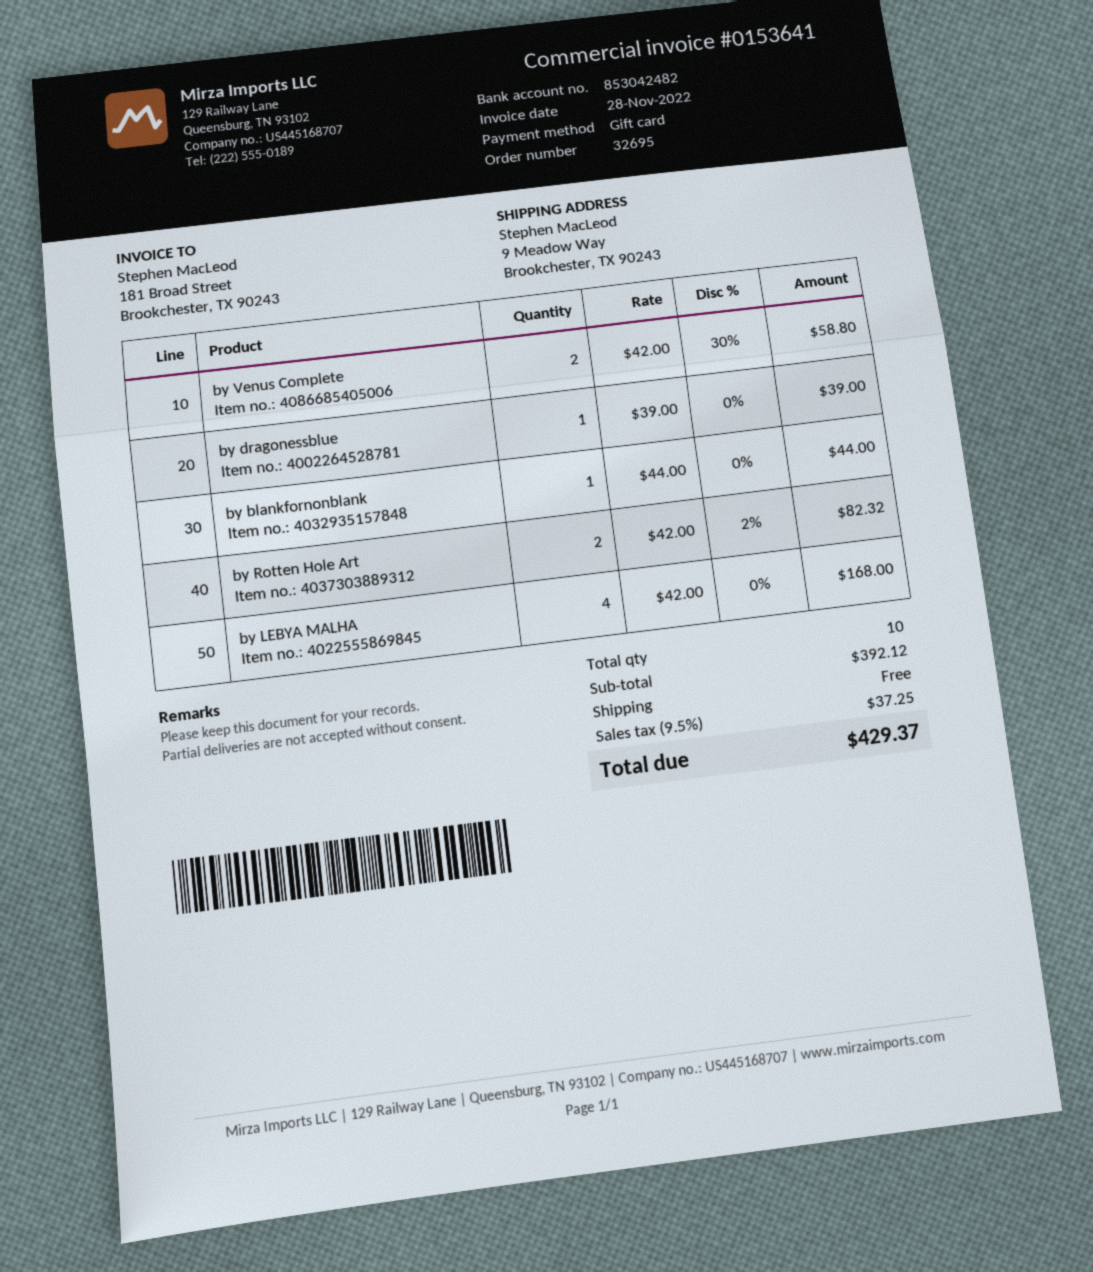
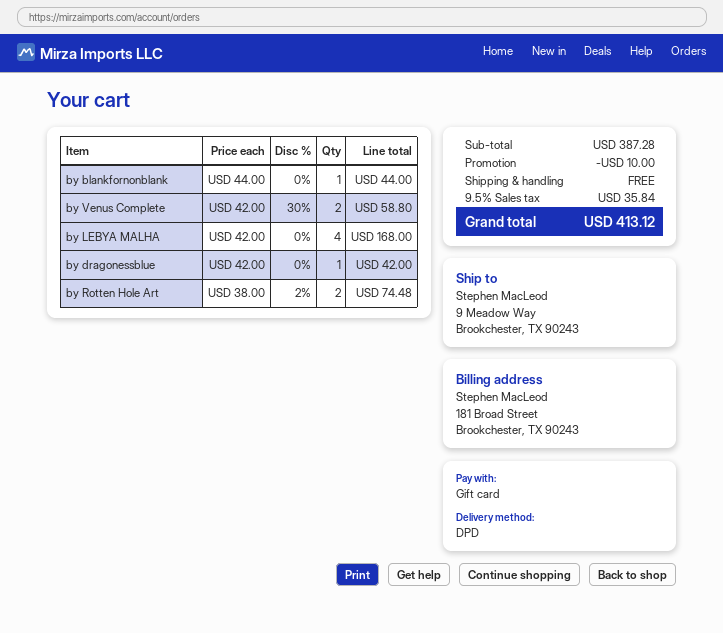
by dragonessblue: 1 x 39.00 = 39.00 -> 1 x 42.00 = 42.00
by Rotten Hole Art: 2 x 42.00 - 2% = 82.32 -> 2 x 38.00 - 2% = 74.48
subtotal: 392.12 -> 387.28
discount: none -> 10.00
tax: 9.5% = 37.25 -> 9.5% = 35.84
total: 429.37 -> 413.12

